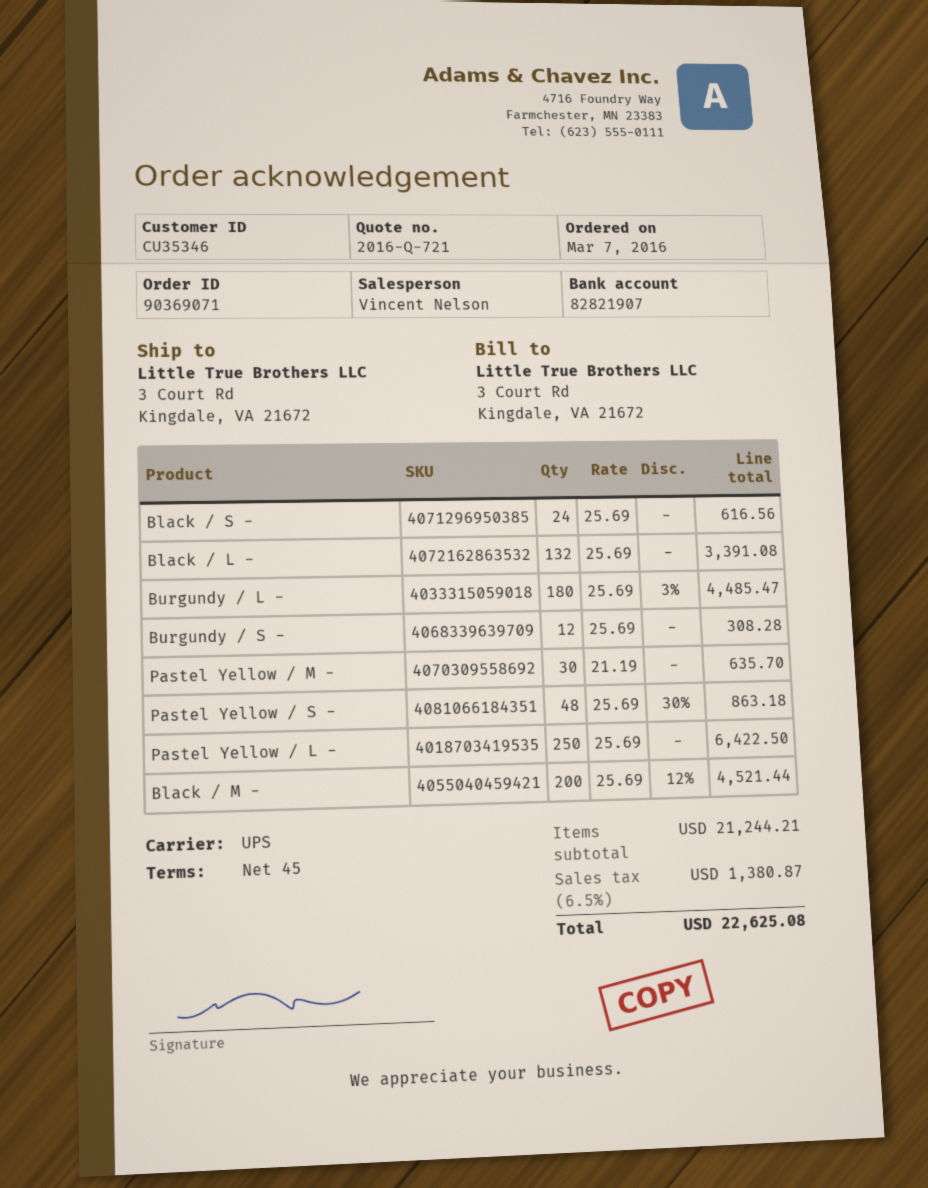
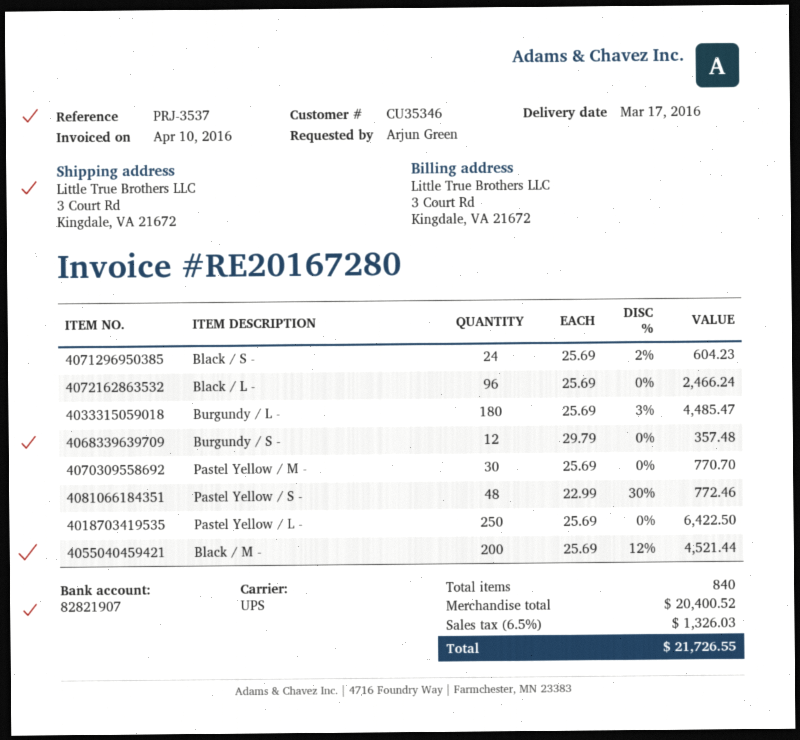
Black / S -: 24 x 25.69 = 616.56 -> 24 x 25.69 - 2% = 604.23
Black / L -: 132 x 25.69 = 3391.08 -> 96 x 25.69 = 2466.24
Burgundy / S -: 12 x 25.69 = 308.28 -> 12 x 29.79 = 357.48
Pastel Yellow / M -: 30 x 21.19 = 635.70 -> 30 x 25.69 = 770.70
Pastel Yellow / S -: 48 x 25.69 - 30% = 863.18 -> 48 x 22.99 - 30% = 772.46
subtotal: 21244.21 -> 20400.52
tax: 6.5% = 1380.87 -> 6.5% = 1326.03
total: 22625.08 -> 21726.55

